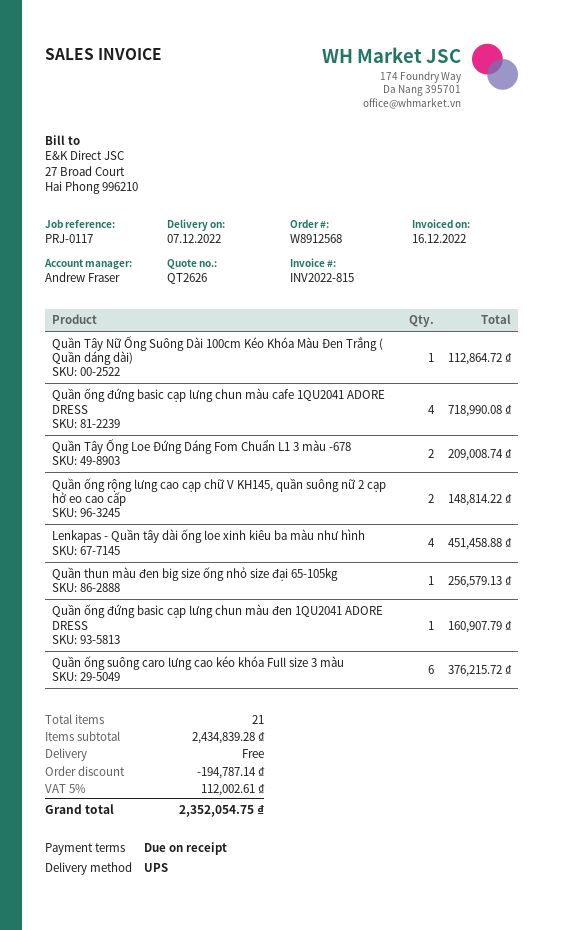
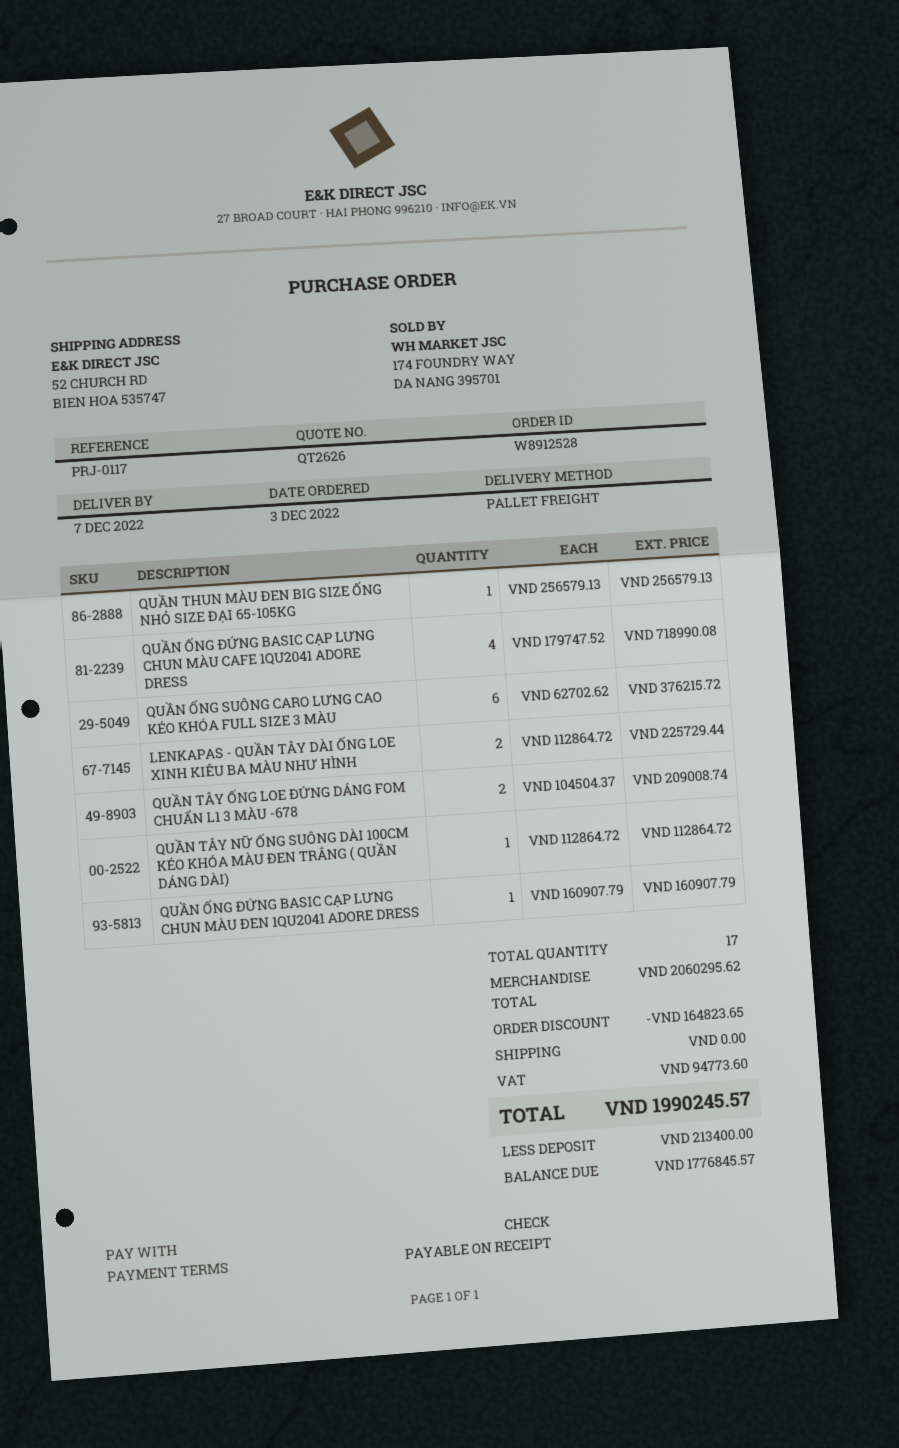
order number: W8912568 -> W8912528
shipping method: UPS -> pallet freight
Quần ống rộng lưng cao cạp chữ V KH145, quần suông nữ 2 cạp hở eo cao cấp: 2 for 148814.22 -> none
Lenkapas - Quần tây dài ống loe xinh kiêu ba màu như hình: 4 for 451458.88 -> 2 for 225729.44
total quantity: 21 -> 17
subtotal: 2434839.28 -> 2060295.62
discount: 194787.14 -> 164823.65
tax: 112002.61 -> 94773.60
total: 2352054.75 -> 1990245.57

